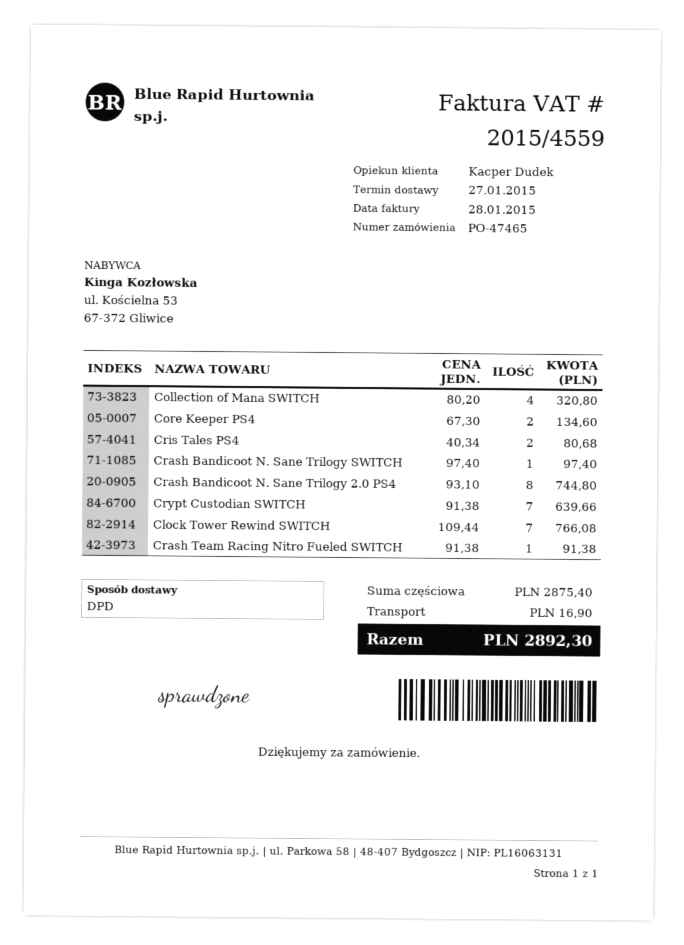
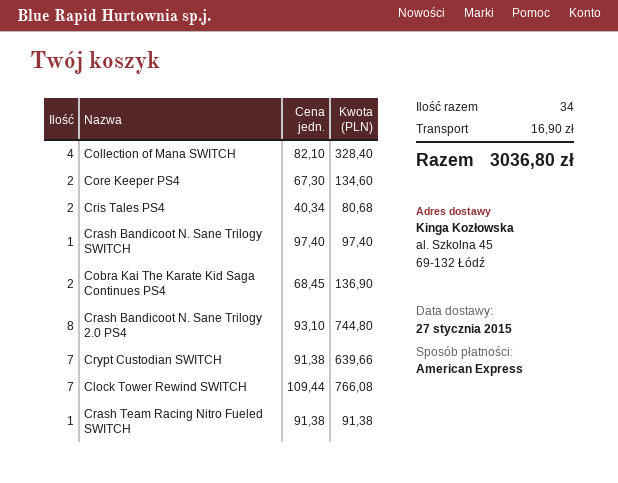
Collection of Mana SWITCH: 4 x 80.20 = 320.80 -> 4 x 82.10 = 328.40
Cobra Kai The Karate Kid Saga Continues PS4: none -> 2 x 68.45 = 136.90
total: 2892.30 -> 3036.80

